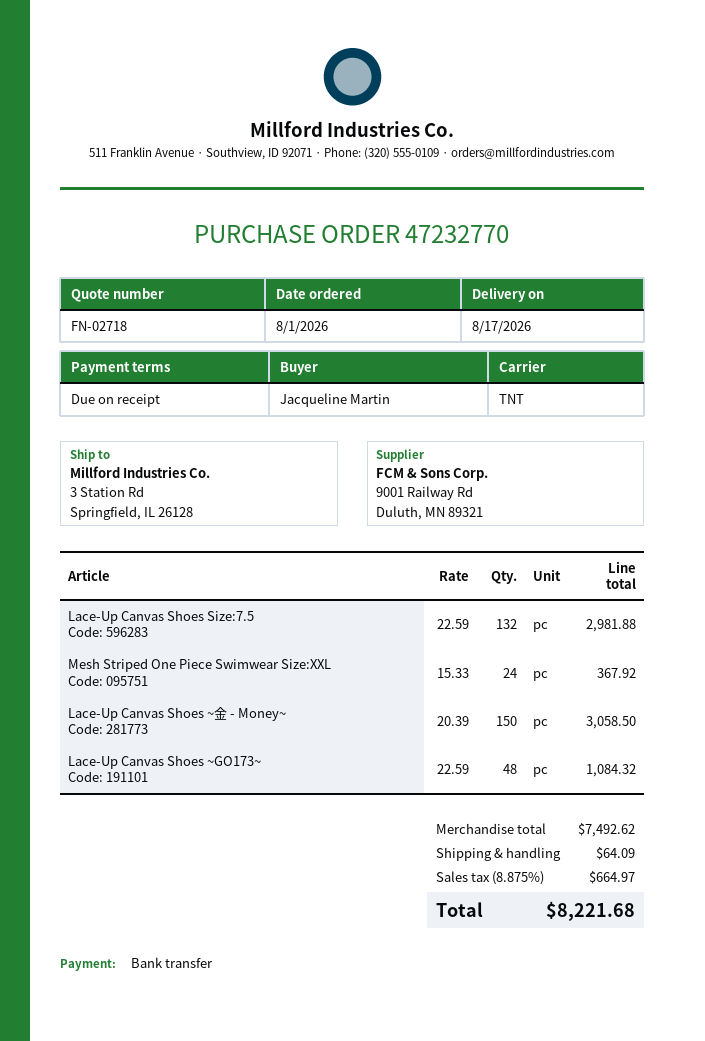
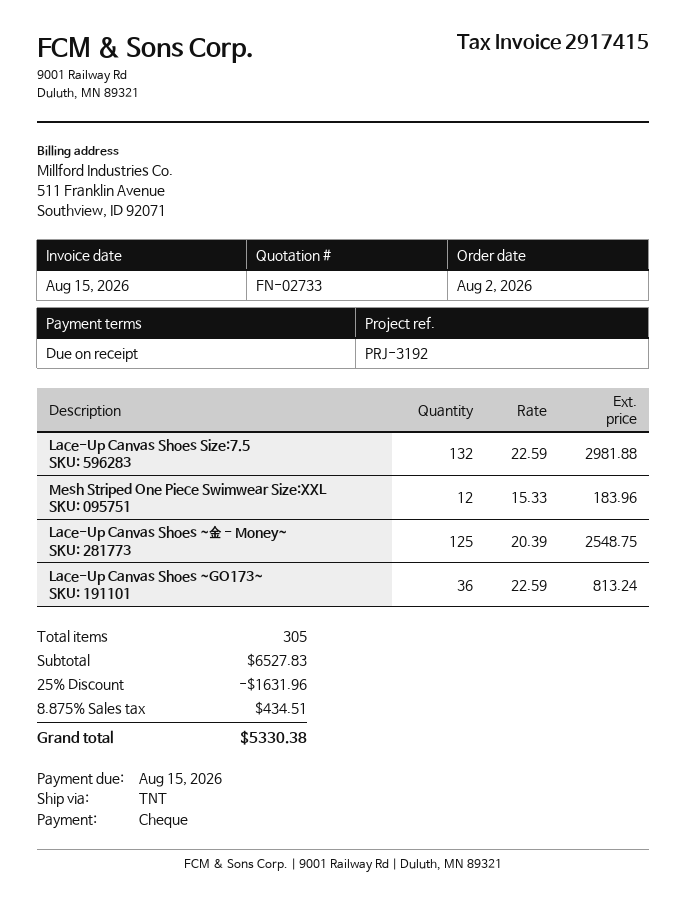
quote number: FN-02718 -> FN-02733
order date: 2026-08-01 -> 2026-08-02
payment method: bank transfer -> cheque
Mesh Striped One Piece Swimwear Size:XXL: 24 x 15.33 = 367.92 -> 12 x 15.33 = 183.96
Lace-Up Canvas Shoes ~金 - Money~: 150 x 20.39 = 3058.50 -> 125 x 20.39 = 2548.75
Lace-Up Canvas Shoes ~GO173~: 48 x 22.59 = 1084.32 -> 36 x 22.59 = 813.24
subtotal: 7492.62 -> 6527.83
discount: none -> 25% = 1631.96
shipping: 64.09 -> none
tax: 8.875% = 664.97 -> 8.875% = 434.51
total: 8221.68 -> 5330.38

